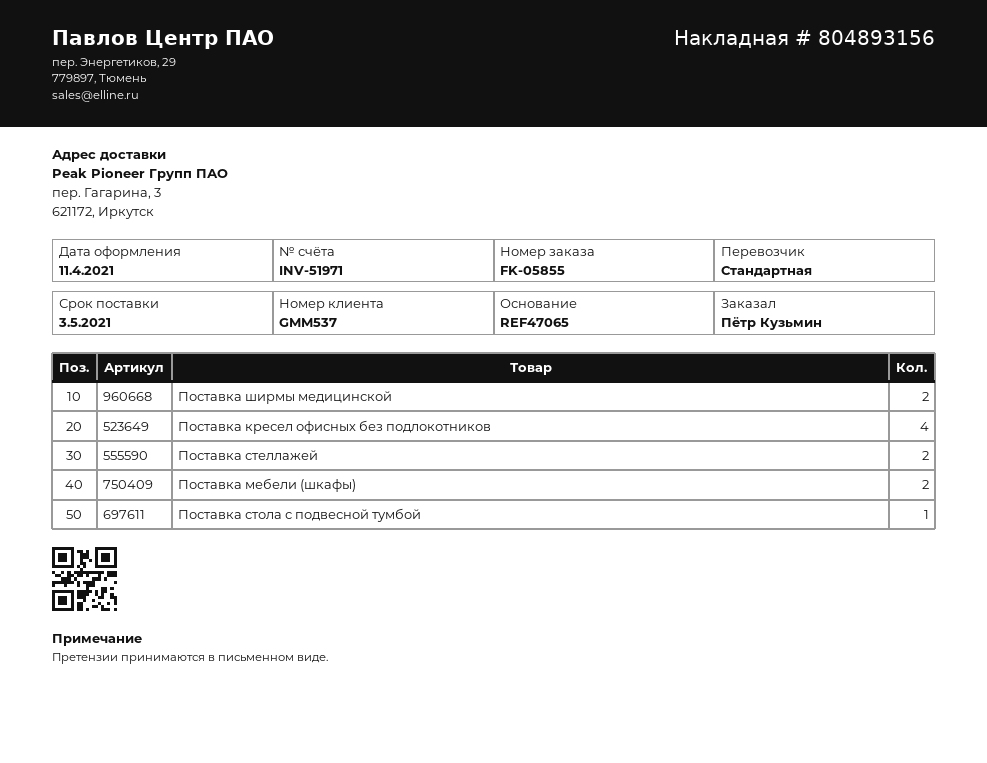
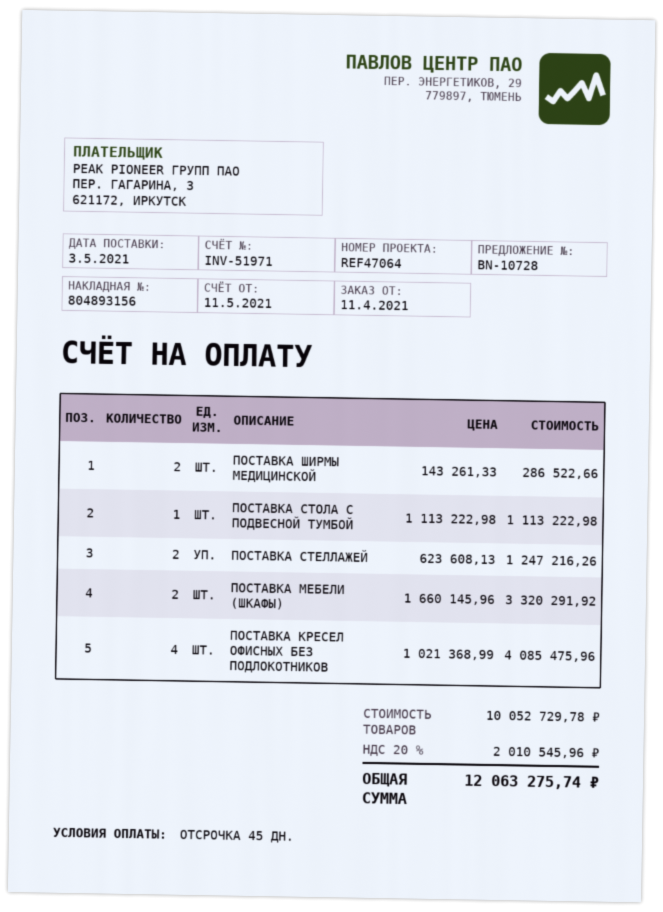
reference: REF47065 -> REF47064

